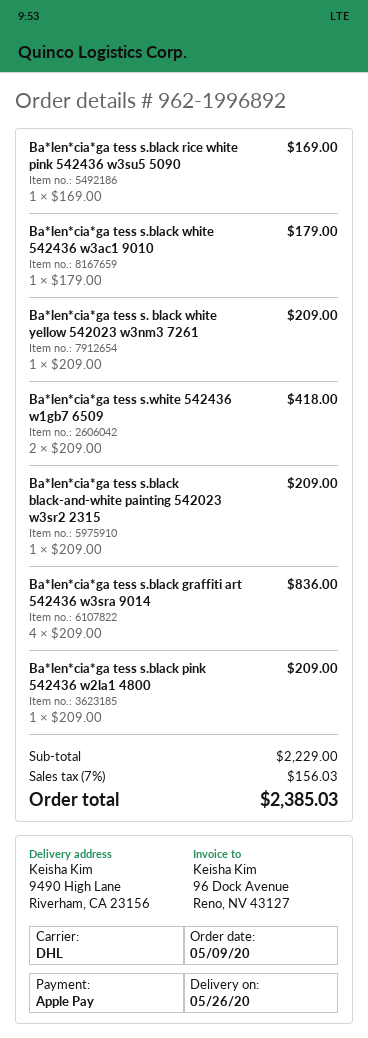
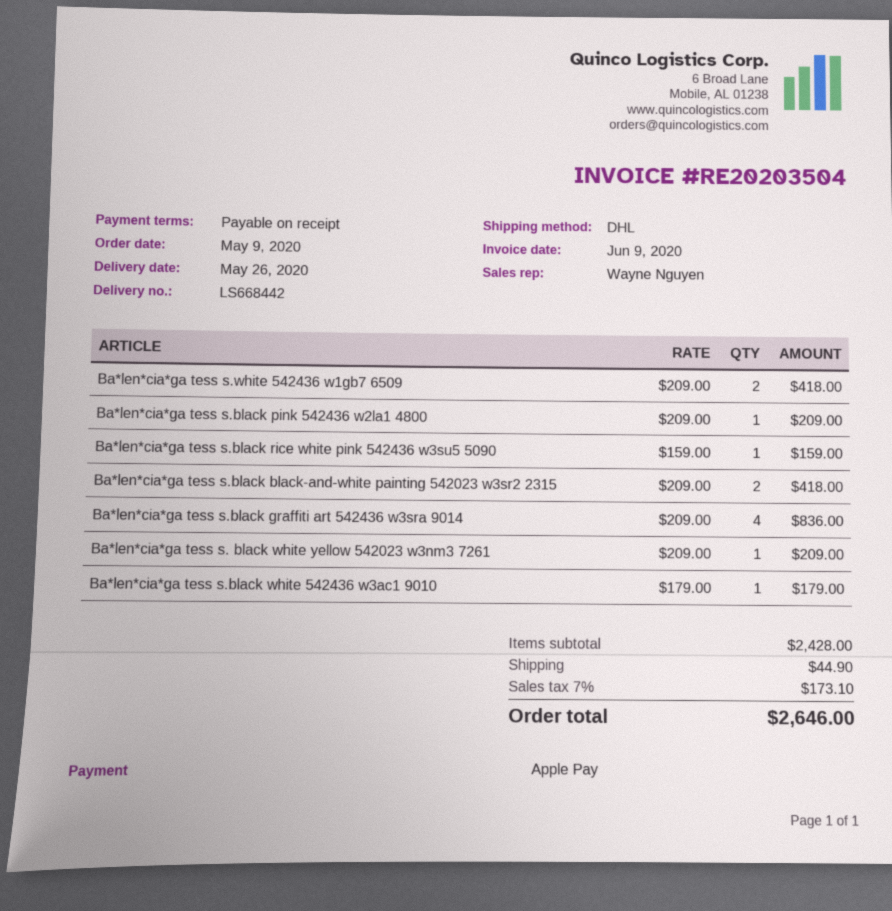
Ba*len*cia*ga tess s.black rice white pink 542436 w3su5 5090: 1 x 169.00 = 169.00 -> 1 x 159.00 = 159.00
Ba*len*cia*ga tess s.black black-and-white painting 542023 w3sr2 2315: 1 x 209.00 = 209.00 -> 2 x 209.00 = 418.00
subtotal: 2229.00 -> 2428.00
shipping: none -> 44.90
tax: 7% = 156.03 -> 7% = 173.10
total: 2385.03 -> 2646.00

